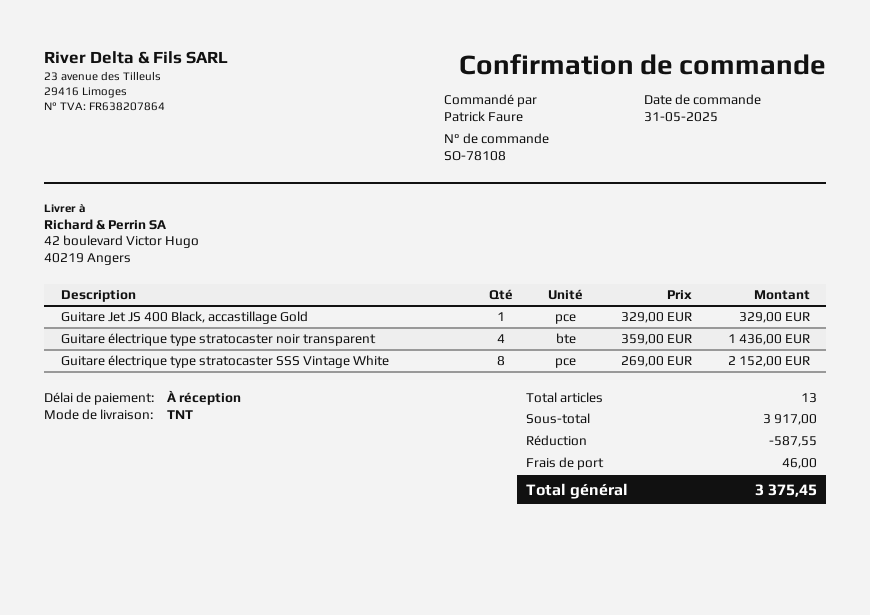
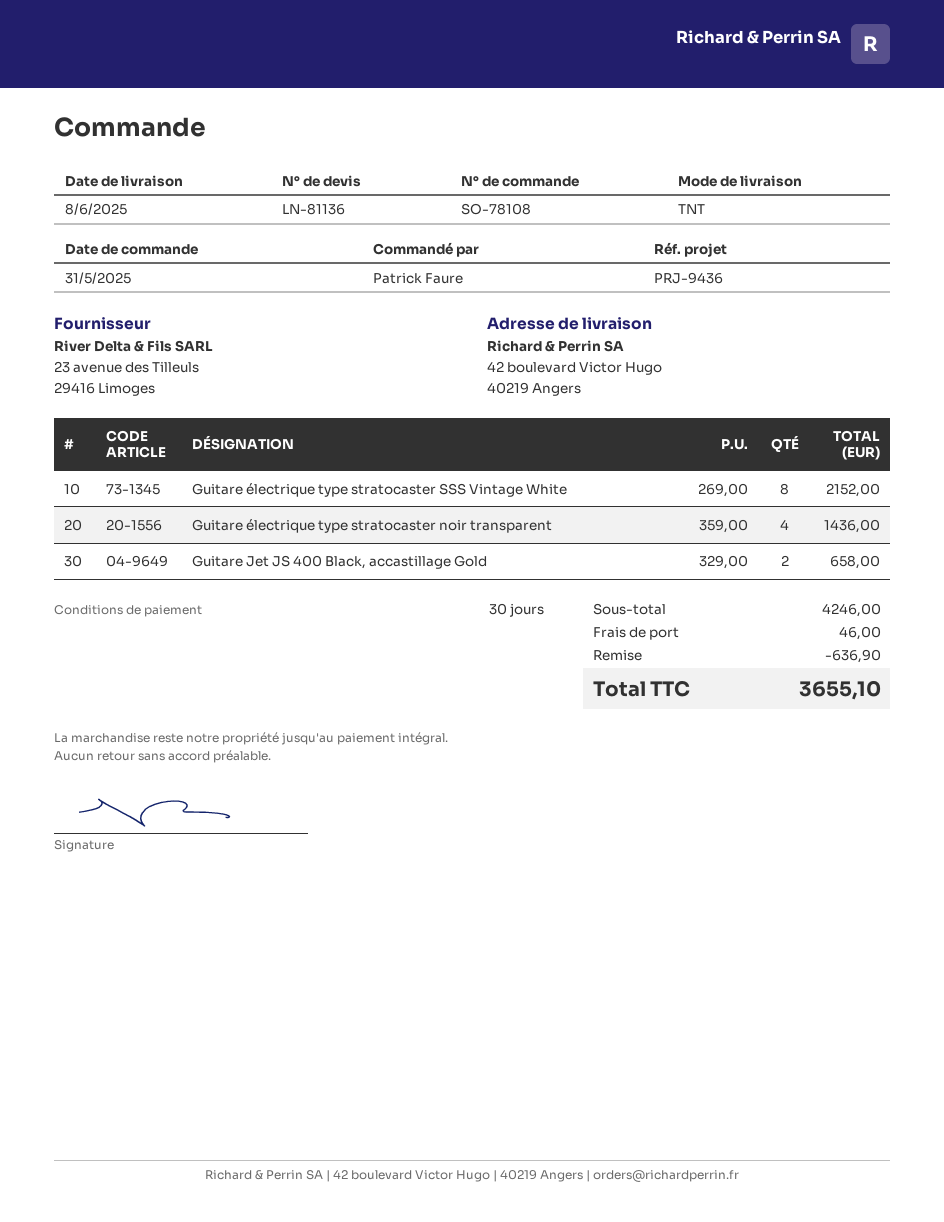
payment terms: on receipt -> 30 days
Guitare Jet JS 400 Black, accastillage Gold: 1 x 329.00 = 329.00 -> 2 x 329.00 = 658.00
subtotal: 3917.00 -> 4246.00
discount: 587.55 -> 636.90
total: 3375.45 -> 3655.10

